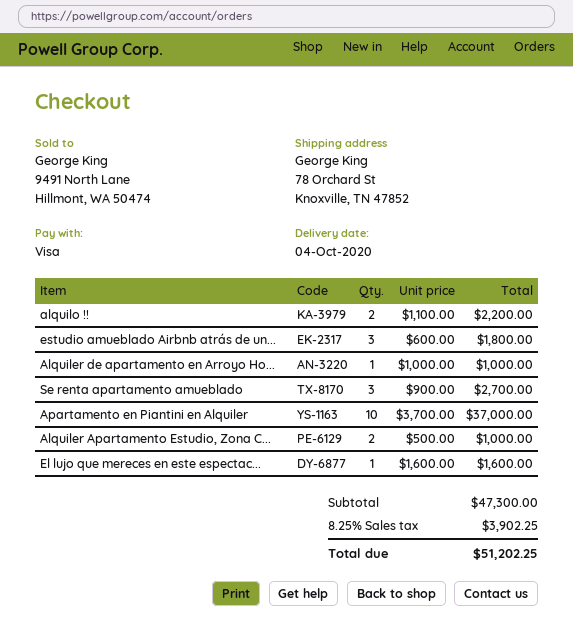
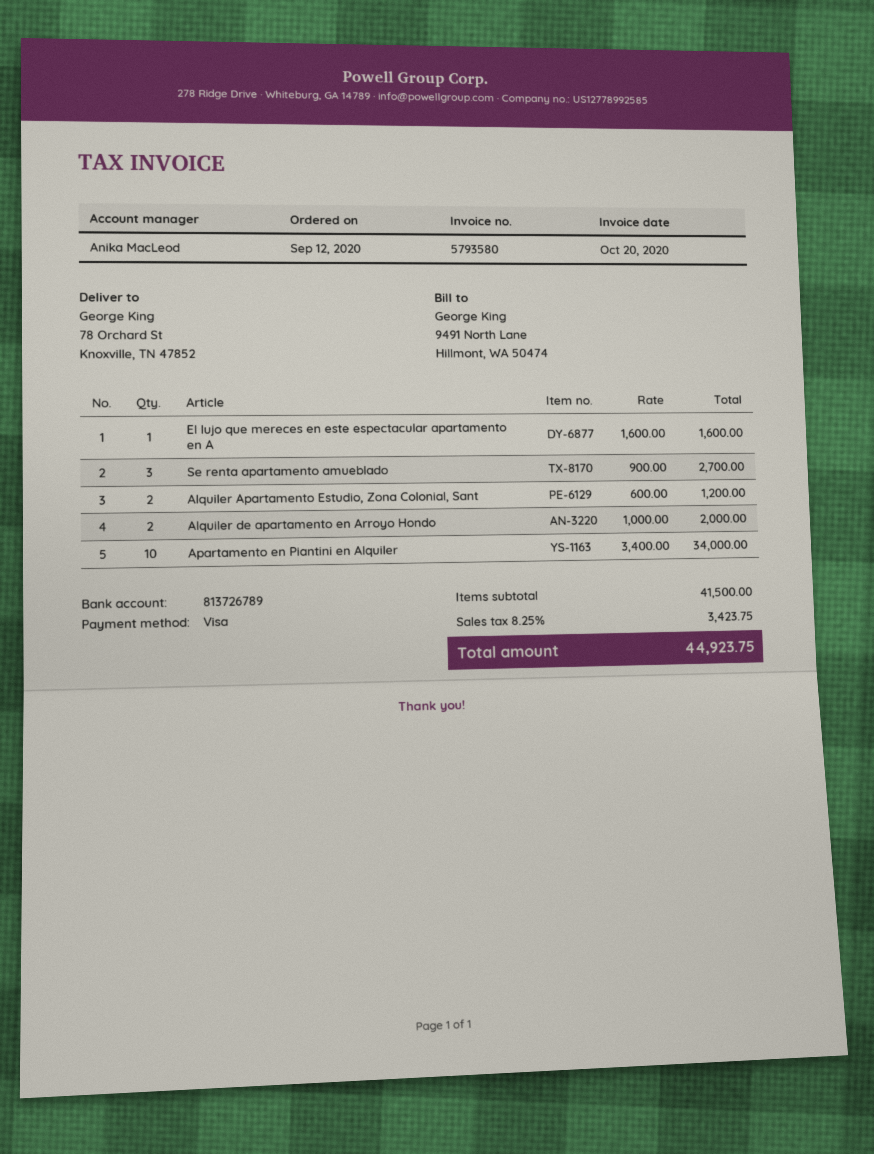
alquilo !!: 2 x 1100.00 = 2200.00 -> none
estudio amueblado Airbnb atrás de un...: 3 x 600.00 = 1800.00 -> none
Alquiler de apartamento en Arroyo Ho...: 1 x 1000.00 = 1000.00 -> 2 x 1000.00 = 2000.00
Apartamento en Piantini en Alquiler: 10 x 3700.00 = 37000.00 -> 10 x 3400.00 = 34000.00
Alquiler Apartamento Estudio, Zona C...: 2 x 500.00 = 1000.00 -> 2 x 600.00 = 1200.00
subtotal: 47300.00 -> 41500.00
tax: 8.25% = 3902.25 -> 8.25% = 3423.75
total: 51202.25 -> 44923.75

